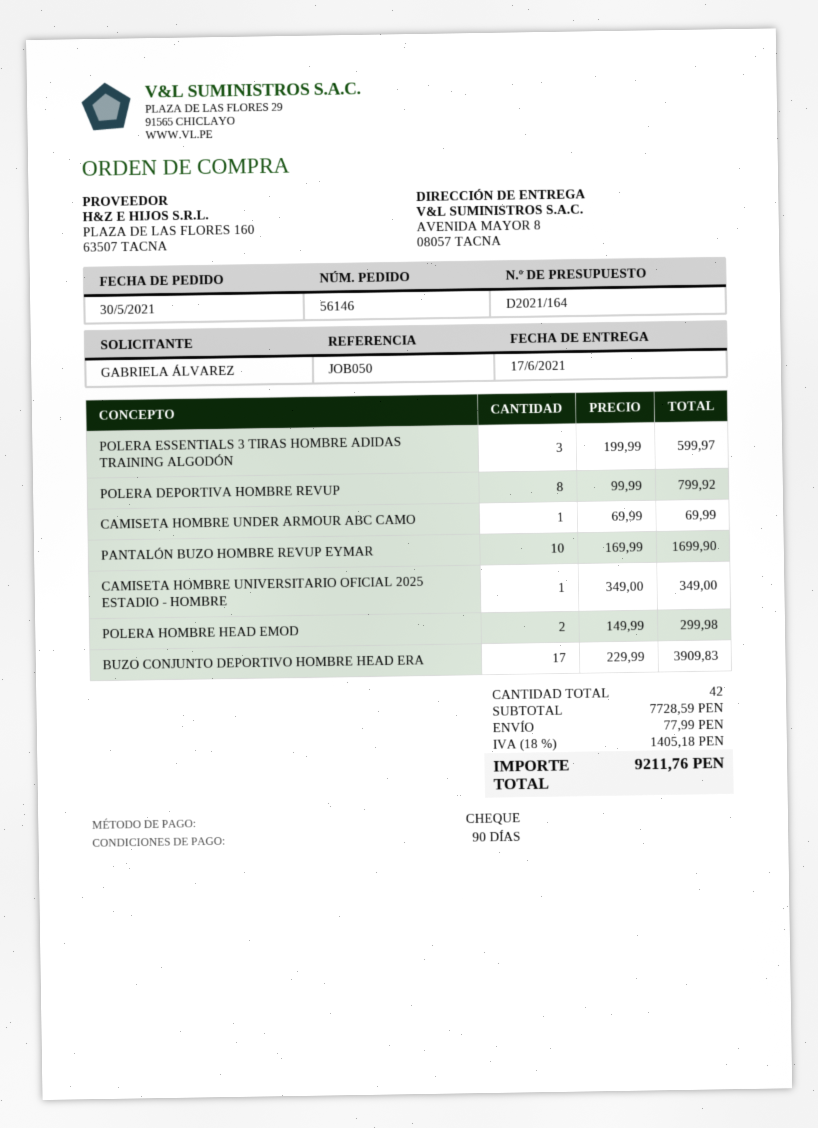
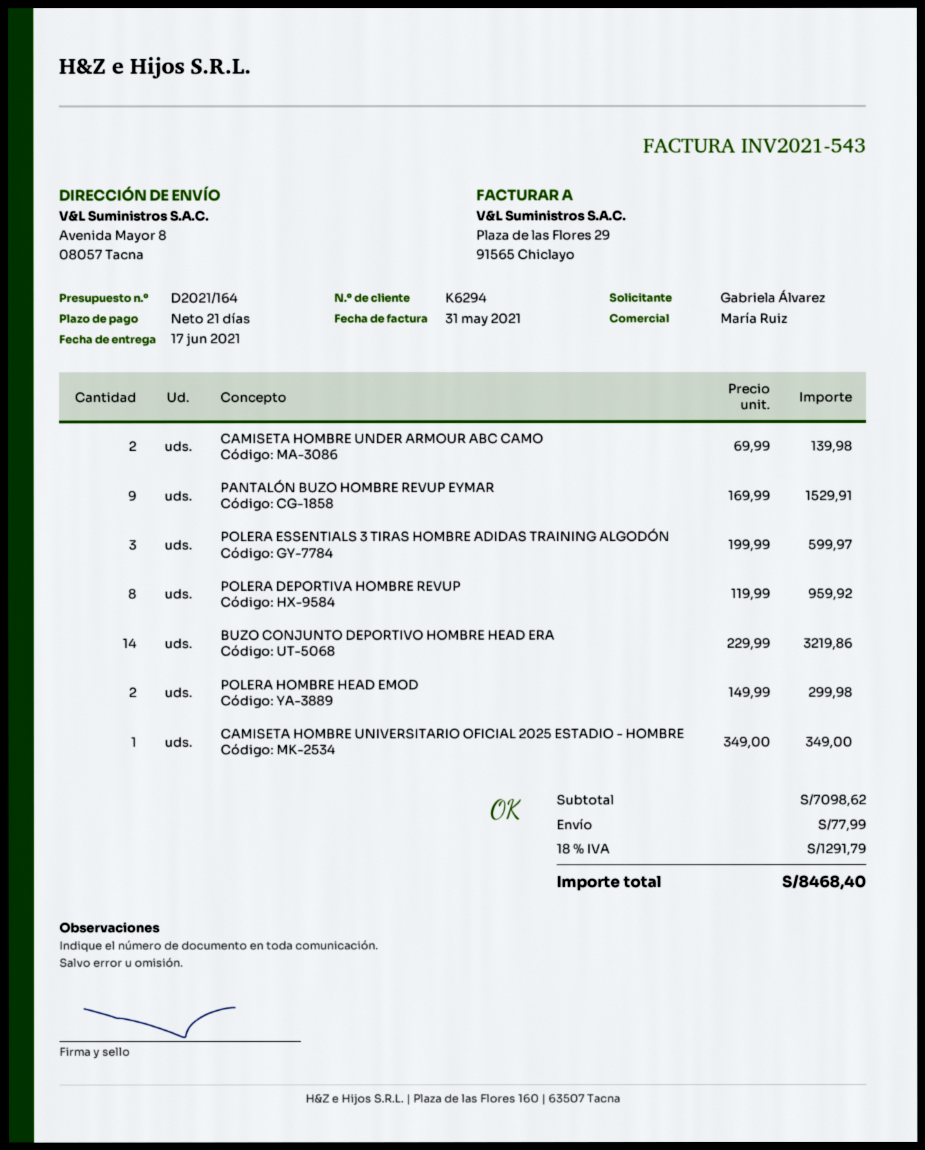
payment terms: 90 days -> 21 days
POLERA DEPORTIVA HOMBRE REVUP: 8 x 99.99 = 799.92 -> 8 x 119.99 = 959.92
CAMISETA HOMBRE UNDER ARMOUR ABC CAMO: 1 x 69.99 = 69.99 -> 2 x 69.99 = 139.98
PANTALÓN BUZO HOMBRE REVUP EYMAR: 10 x 169.99 = 1699.90 -> 9 x 169.99 = 1529.91
BUZO CONJUNTO DEPORTIVO HOMBRE HEAD ERA: 17 x 229.99 = 3909.83 -> 14 x 229.99 = 3219.86
subtotal: 7728.59 -> 7098.62
tax: 18% = 1405.18 -> 18% = 1291.79
total: 9211.76 -> 8468.40

